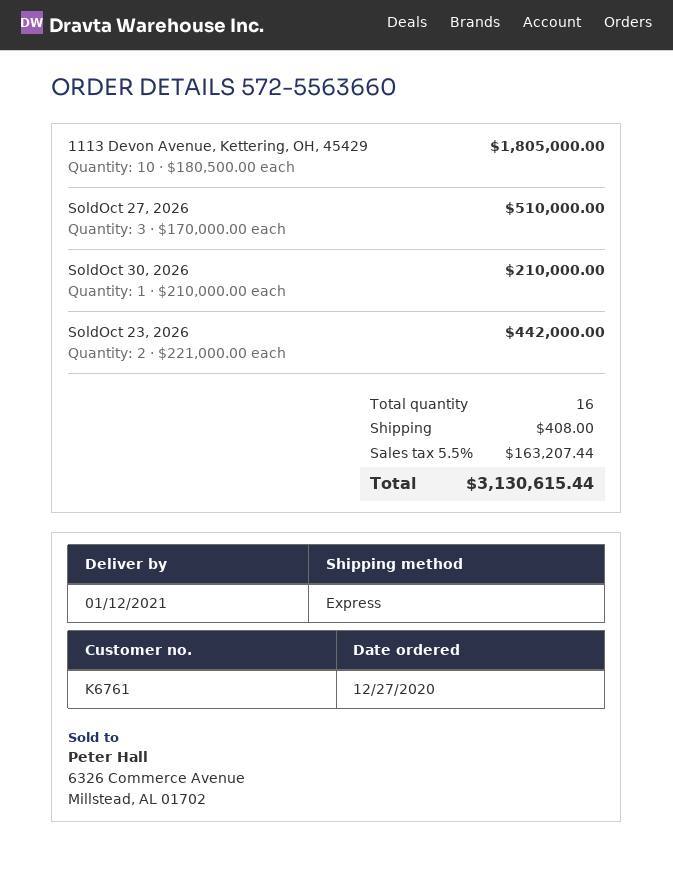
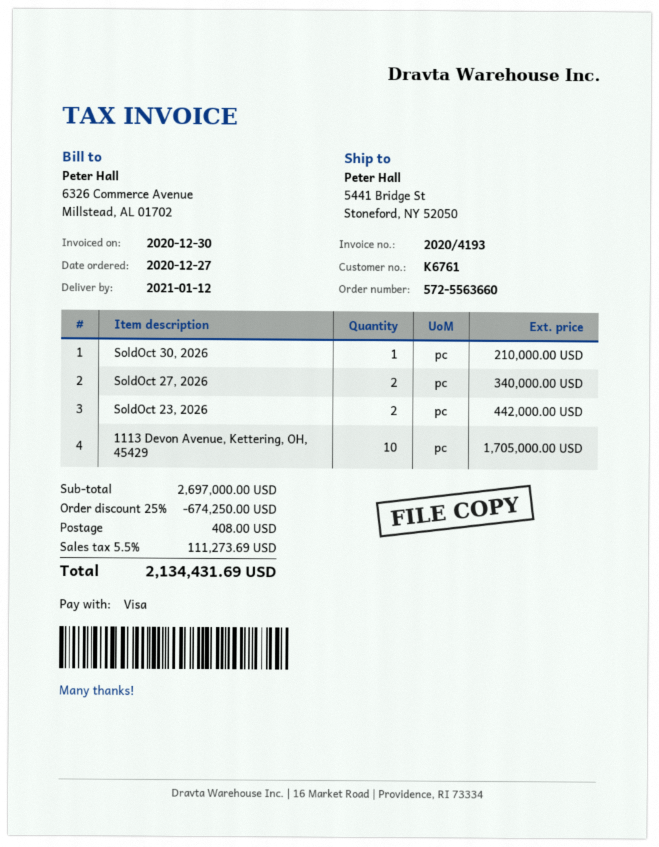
1113 Devon Avenue, Kettering, OH, 45429: 10 for 1805000.00 -> 10 for 1705000.00
SoldOct 27, 2026: 3 for 510000.00 -> 2 for 340000.00
discount: none -> 25% = 674250.00
tax: 5.5% = 163207.44 -> 5.5% = 111273.69
total: 3130615.44 -> 2134431.69

